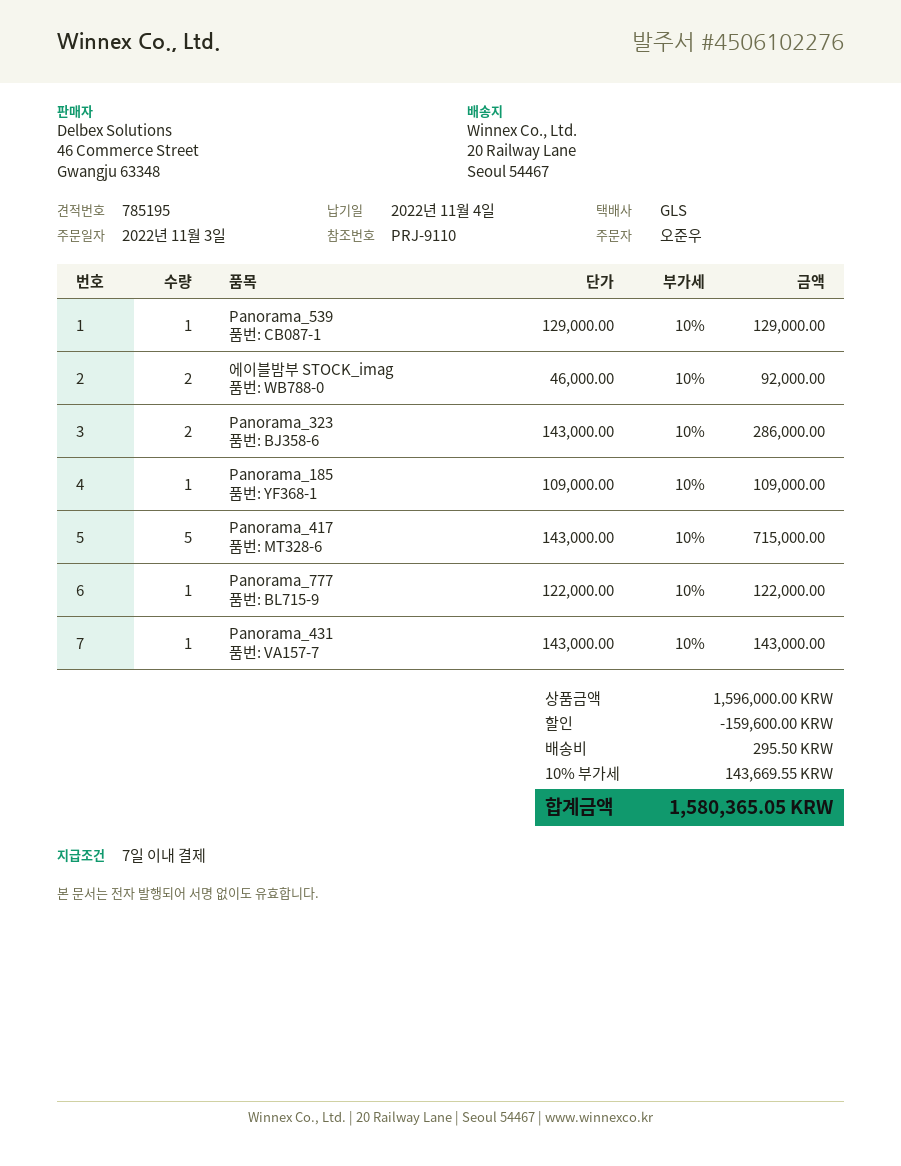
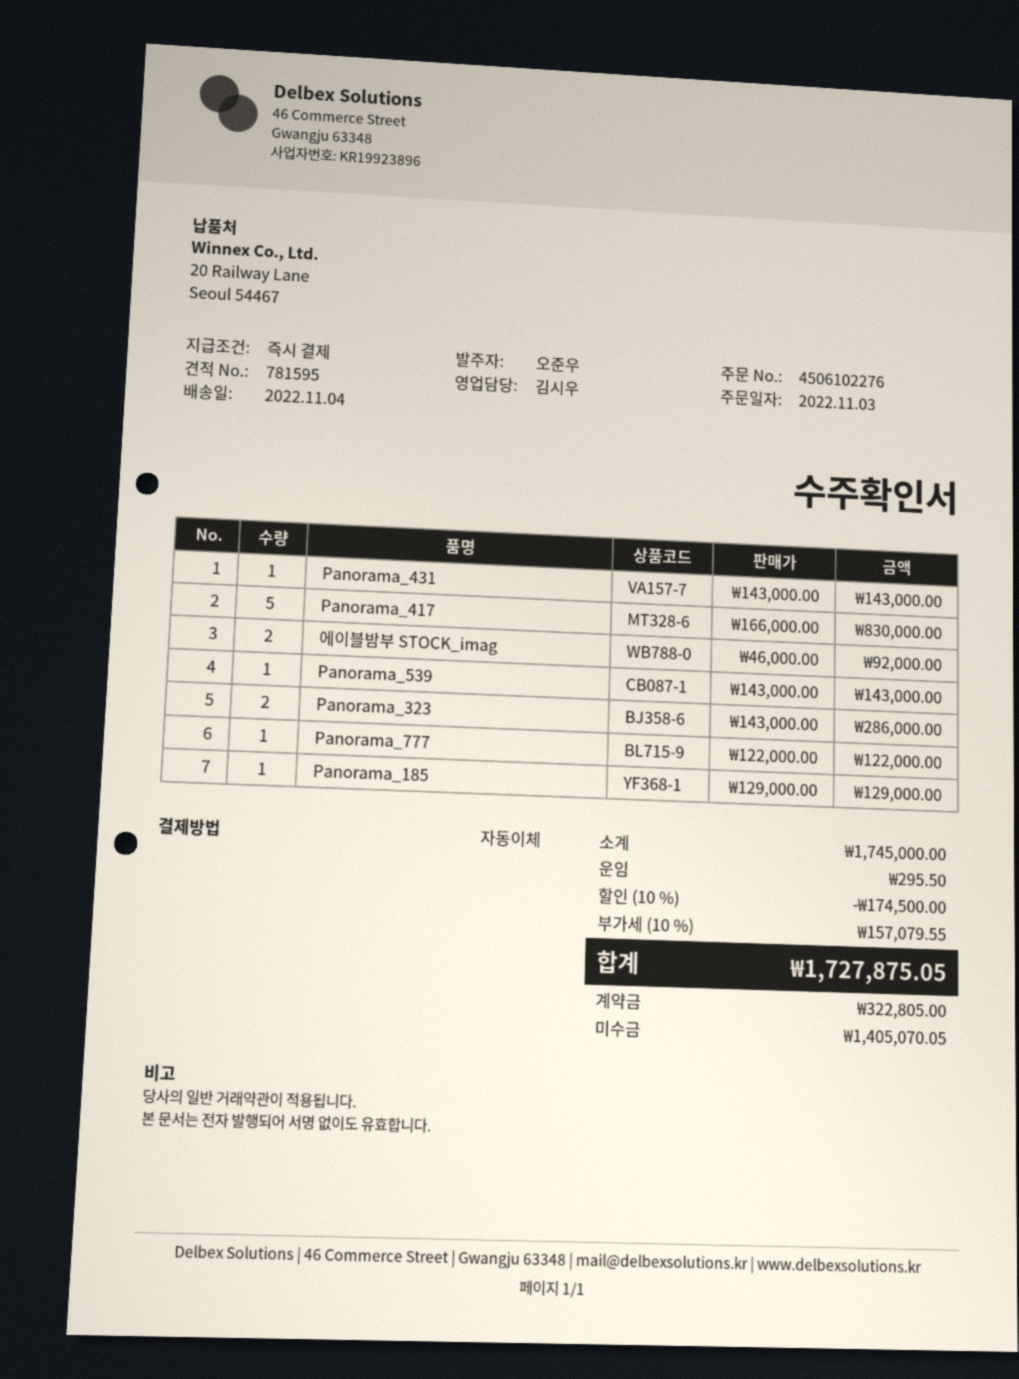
quote number: 785195 -> 781595
payment terms: 7 days -> on receipt
Panorama_539: 1 x 129000.00 = 129000.00 -> 1 x 143000.00 = 143000.00
Panorama_185: 1 x 109000.00 = 109000.00 -> 1 x 129000.00 = 129000.00
Panorama_417: 5 x 143000.00 = 715000.00 -> 5 x 166000.00 = 830000.00
subtotal: 1596000.00 -> 1745000.00
discount: 159600.00 -> 174500.00
tax: 10% = 143669.55 -> 10% = 157079.55
total: 1580365.05 -> 1727875.05

